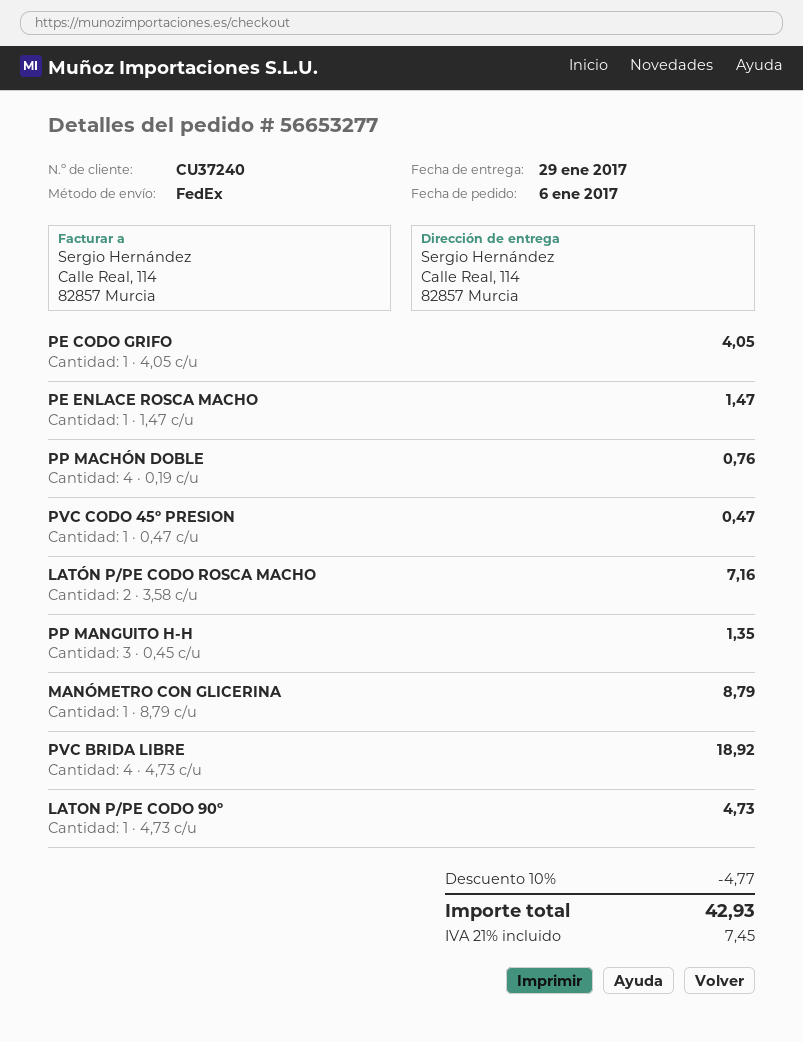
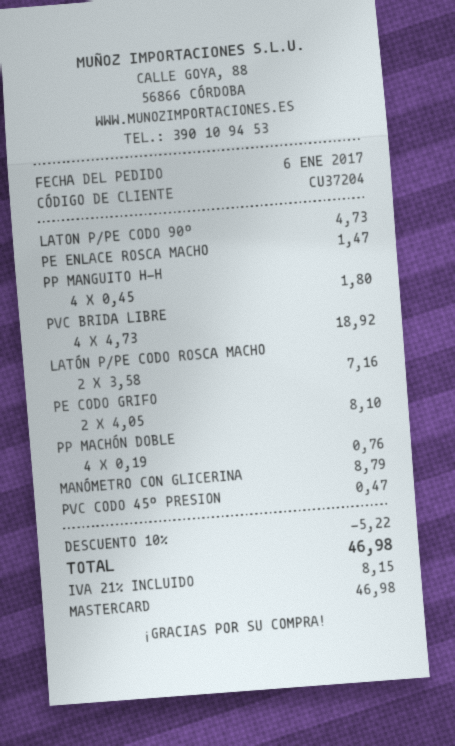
customer number: CU37240 -> CU37204
PE CODO GRIFO: 1 x 4.05 = 4.05 -> 2 x 4.05 = 8.10
PP MANGUITO H-H: 3 x 0.45 = 1.35 -> 4 x 0.45 = 1.80
discount: 10% = 4.77 -> 10% = 5.22
tax: 21% = 7.45 -> 21% = 8.15
total: 42.93 -> 46.98

